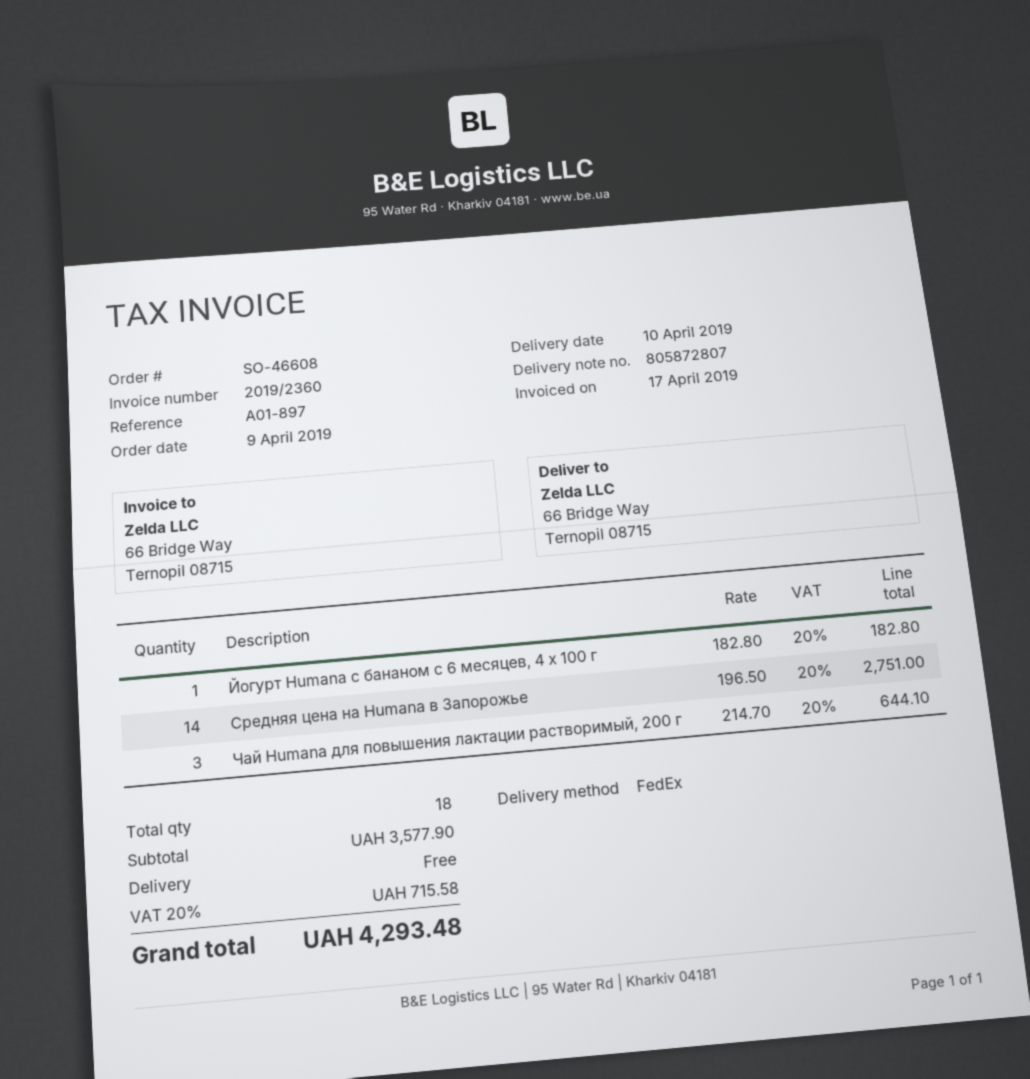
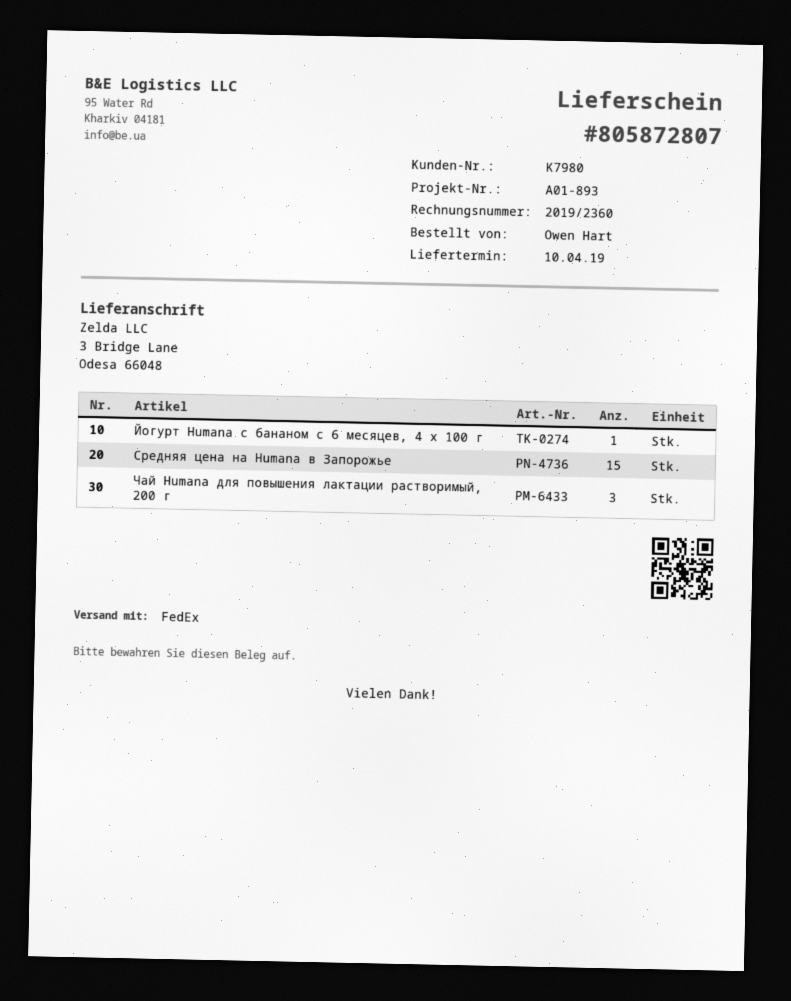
reference: A01-897 -> A01-893
ship to: 66 Bridge Way, Ternopil 08715 -> 3 Bridge Lane, Odesa 66048
Средняя цена на Humana в Запорожье: 14 -> 15

